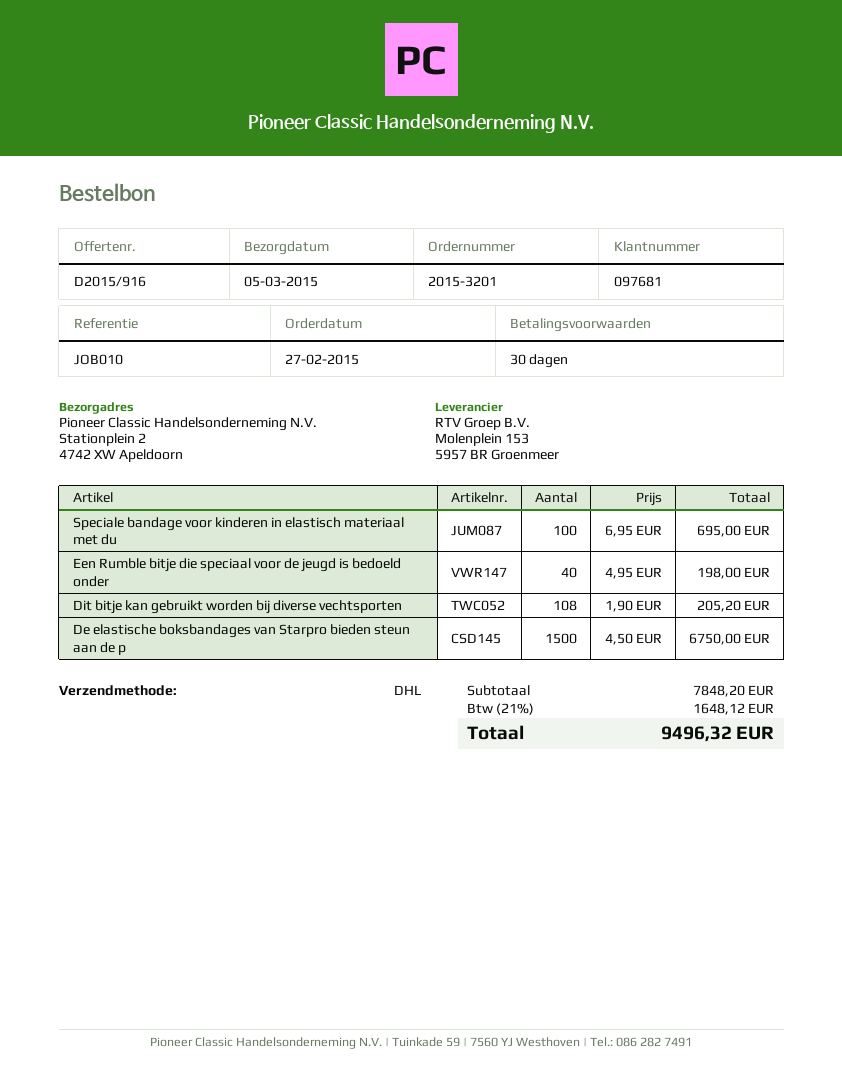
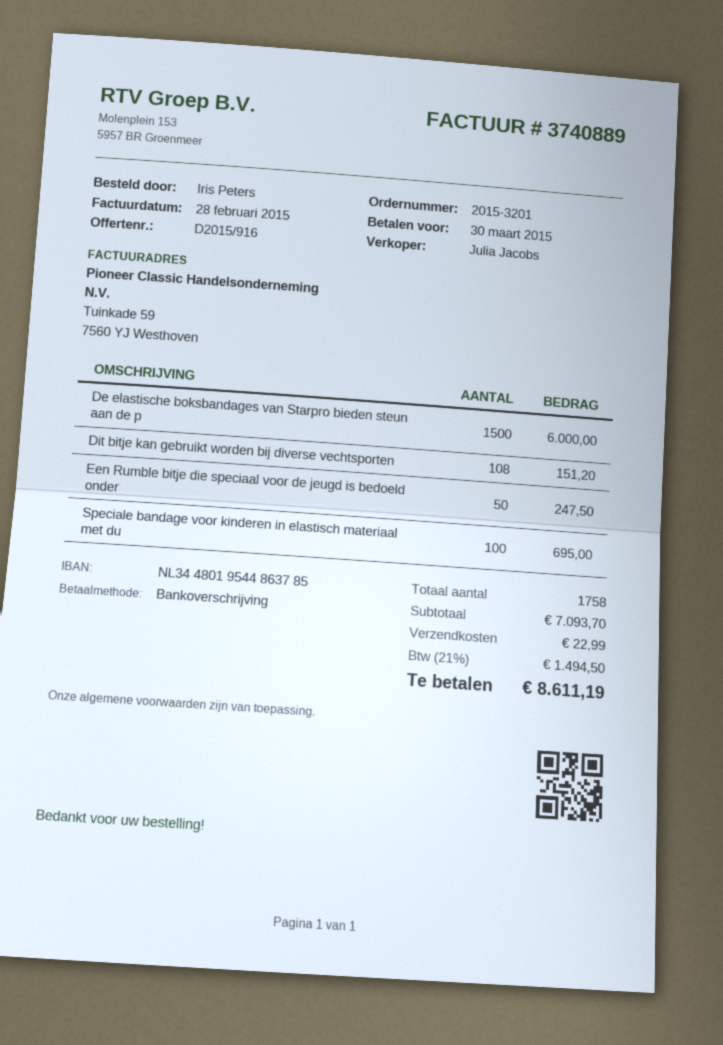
Een Rumble bitje die speciaal voor de jeugd is bedoeld onder: 40 for 198.00 -> 50 for 247.50
Dit bitje kan gebruikt worden bij diverse vechtsporten: 108 for 205.20 -> 108 for 151.20
De elastische boksbandages van Starpro bieden steun aan de p: 1500 for 6750.00 -> 1500 for 6000.00
subtotal: 7848.20 -> 7093.70
shipping: none -> 22.99
tax: 21% = 1648.12 -> 21% = 1494.50
total: 9496.32 -> 8611.19

